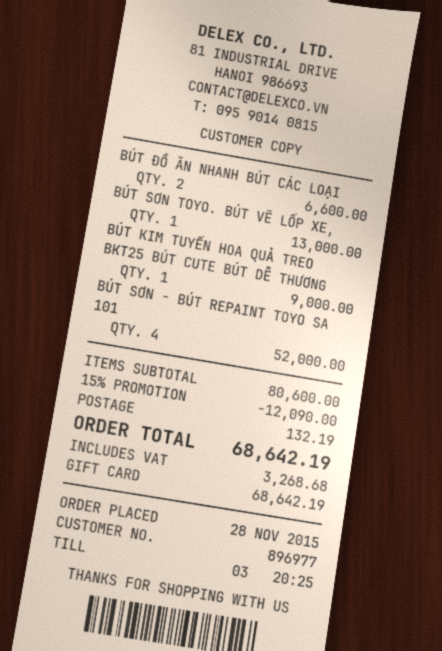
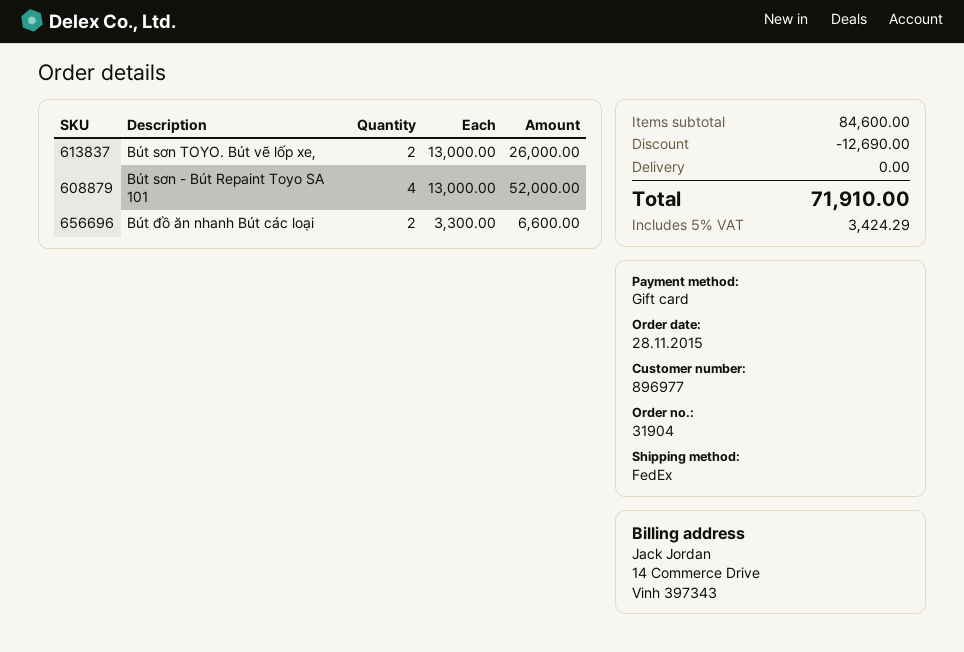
BÚT SƠN TOYO. BÚT VẼ LỐP XE,: 1 for 13000.00 -> 2 for 26000.00
BÚT KIM TUYẾN HOA QUẢ TREO BKT25 BÚT CUTE BÚT DỄ THƯƠNG: 1 for 9000.00 -> none
subtotal: 80600.00 -> 84600.00
discount: 12090.00 -> 12690.00
shipping: 132.19 -> 0.00
tax: 3268.68 -> 3424.29
total: 68642.19 -> 71910.00

